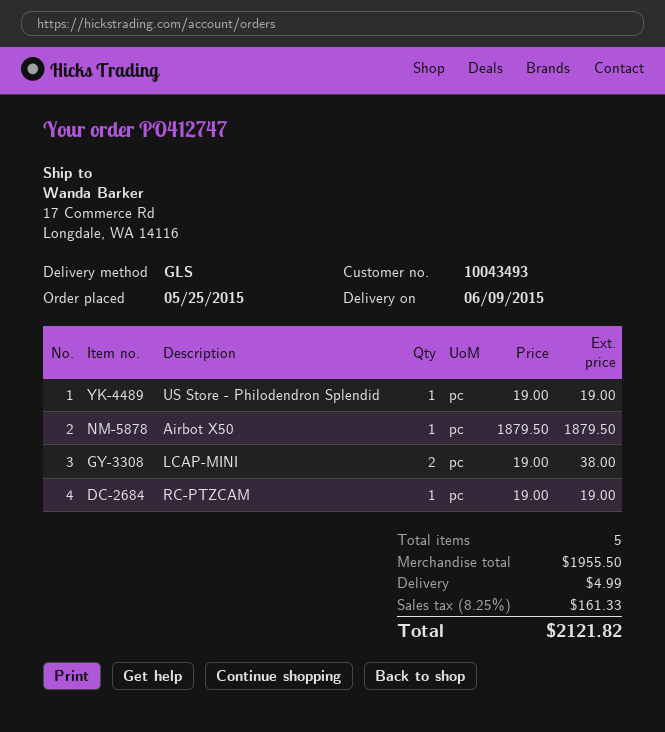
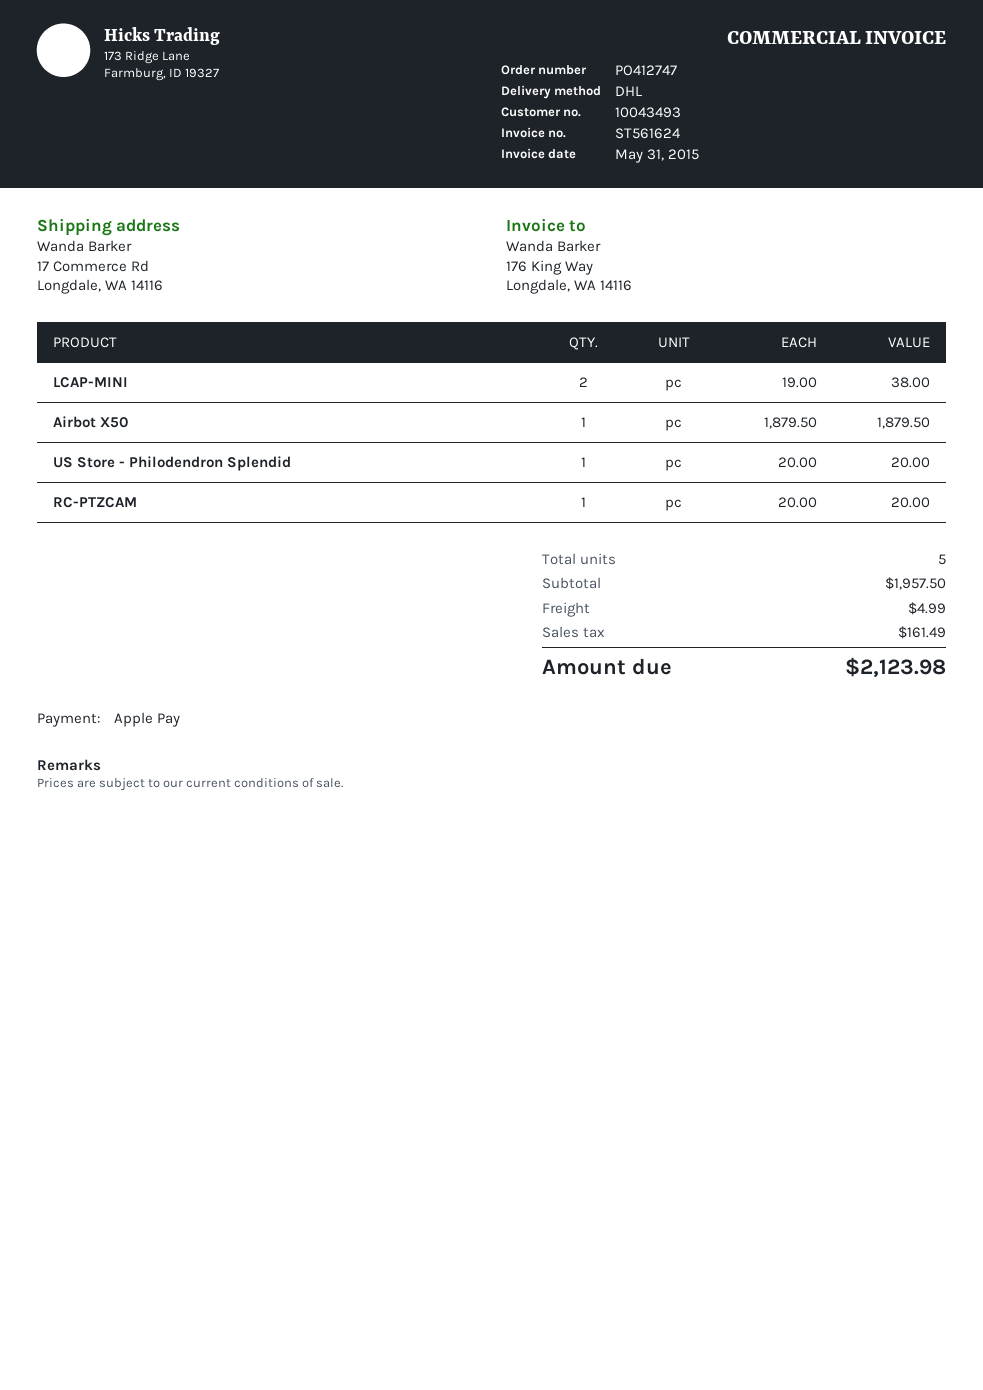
shipping method: GLS -> DHL
US Store - Philodendron Splendid: 1 x 19.00 = 19.00 -> 1 x 20.00 = 20.00
RC-PTZCAM: 1 x 19.00 = 19.00 -> 1 x 20.00 = 20.00
subtotal: 1955.50 -> 1957.50
tax: 161.33 -> 161.49
total: 2121.82 -> 2123.98

